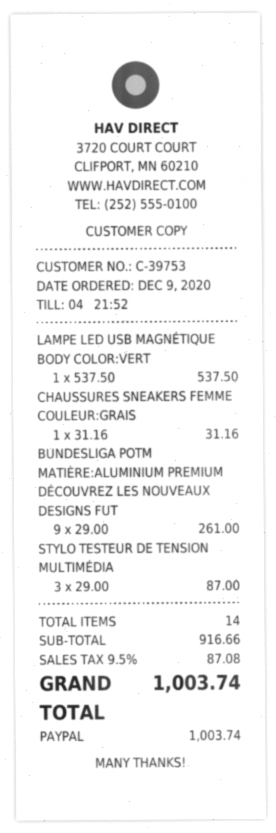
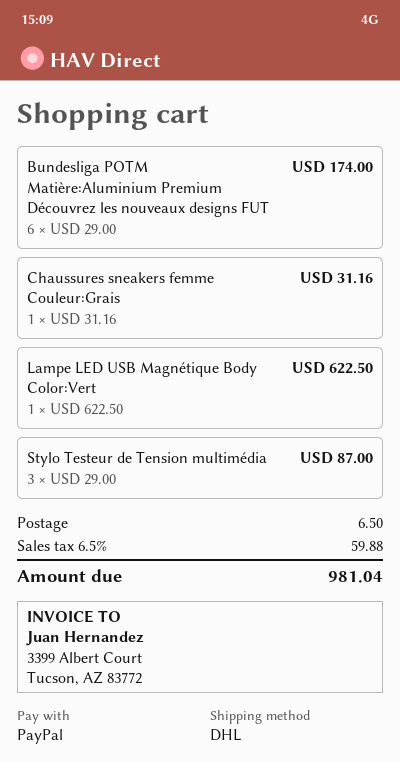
LAMPE LED USB MAGNÉTIQUE BODY COLOR:VERT: 1 x 537.50 = 537.50 -> 1 x 622.50 = 622.50
BUNDESLIGA POTM MATIÈRE:ALUMINIUM PREMIUM DÉCOUVREZ LES NOUVEAUX DESIGNS FUT: 9 x 29.00 = 261.00 -> 6 x 29.00 = 174.00
shipping: none -> 6.50
tax: 9.5% = 87.08 -> 6.5% = 59.88
total: 1003.74 -> 981.04

